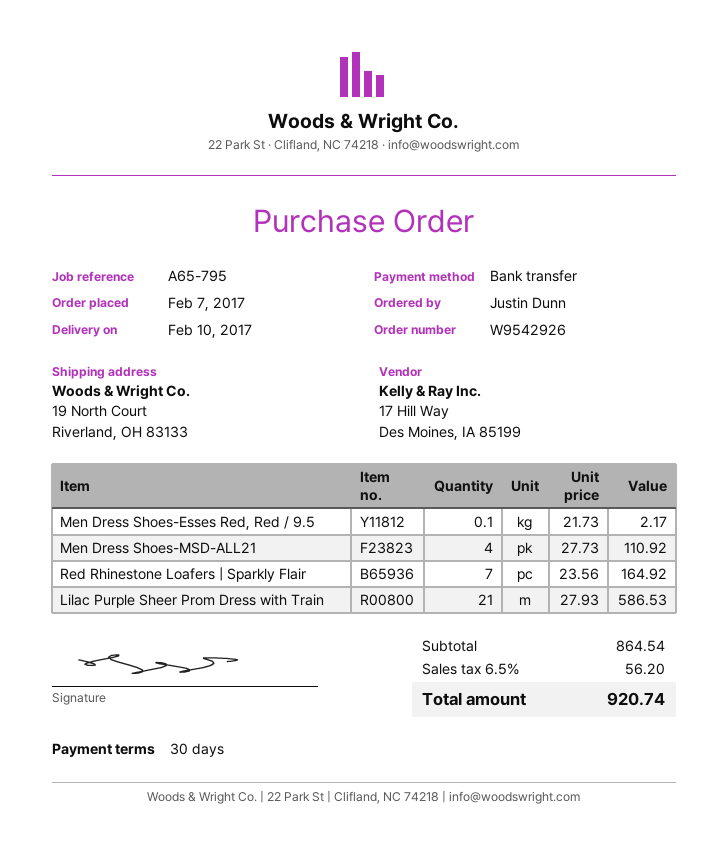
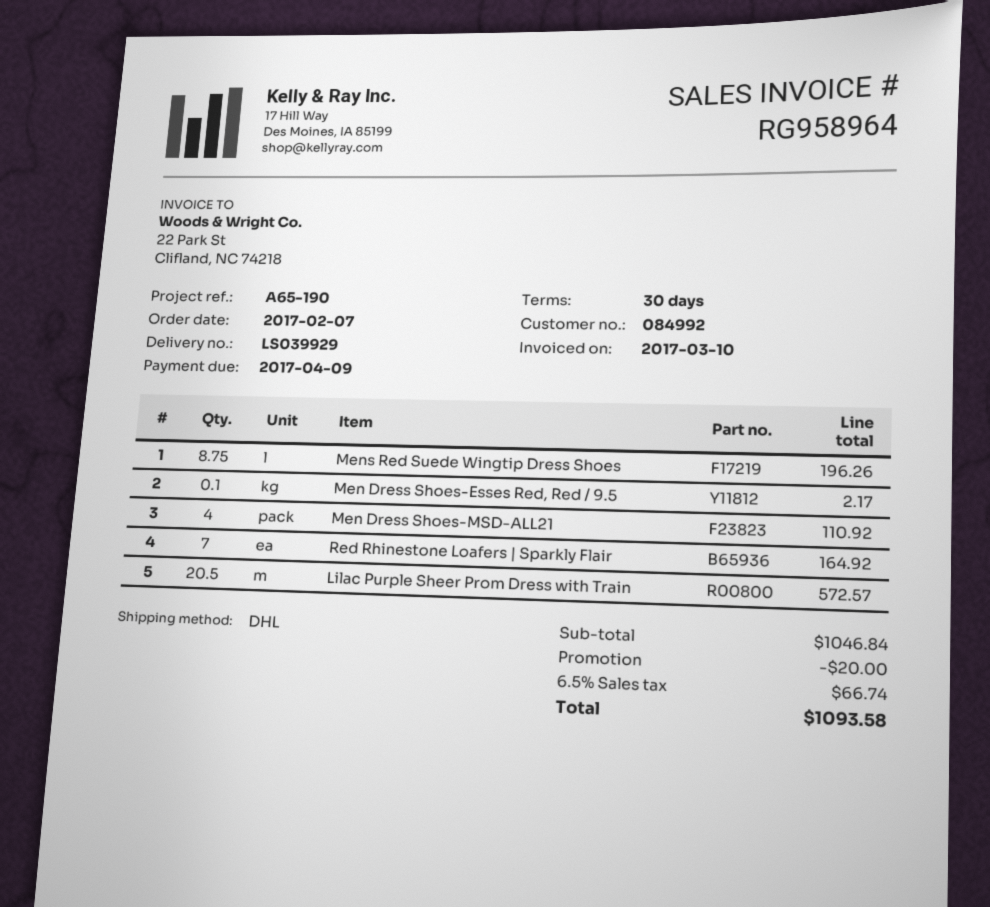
reference: A65-795 -> A65-190
Lilac Purple Sheer Prom Dress with Train: 21 for 586.53 -> 20.5 for 572.57
Mens Red Suede Wingtip Dress Shoes: none -> 8.75 for 196.26
subtotal: 864.54 -> 1046.84
discount: none -> 20.00
tax: 6.5% = 56.20 -> 6.5% = 66.74
total: 920.74 -> 1093.58

